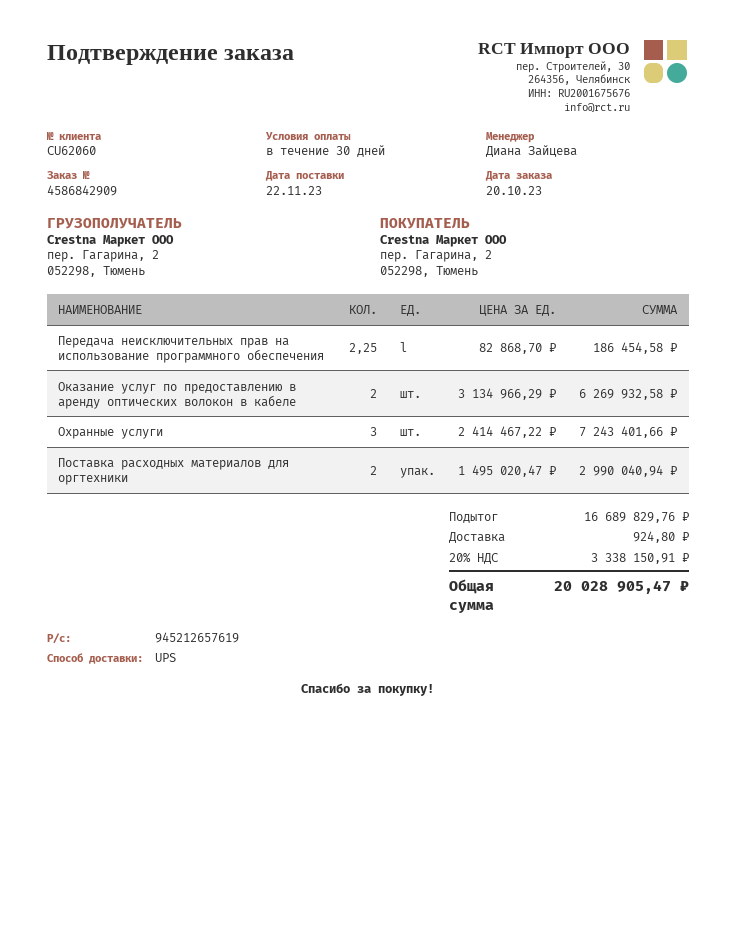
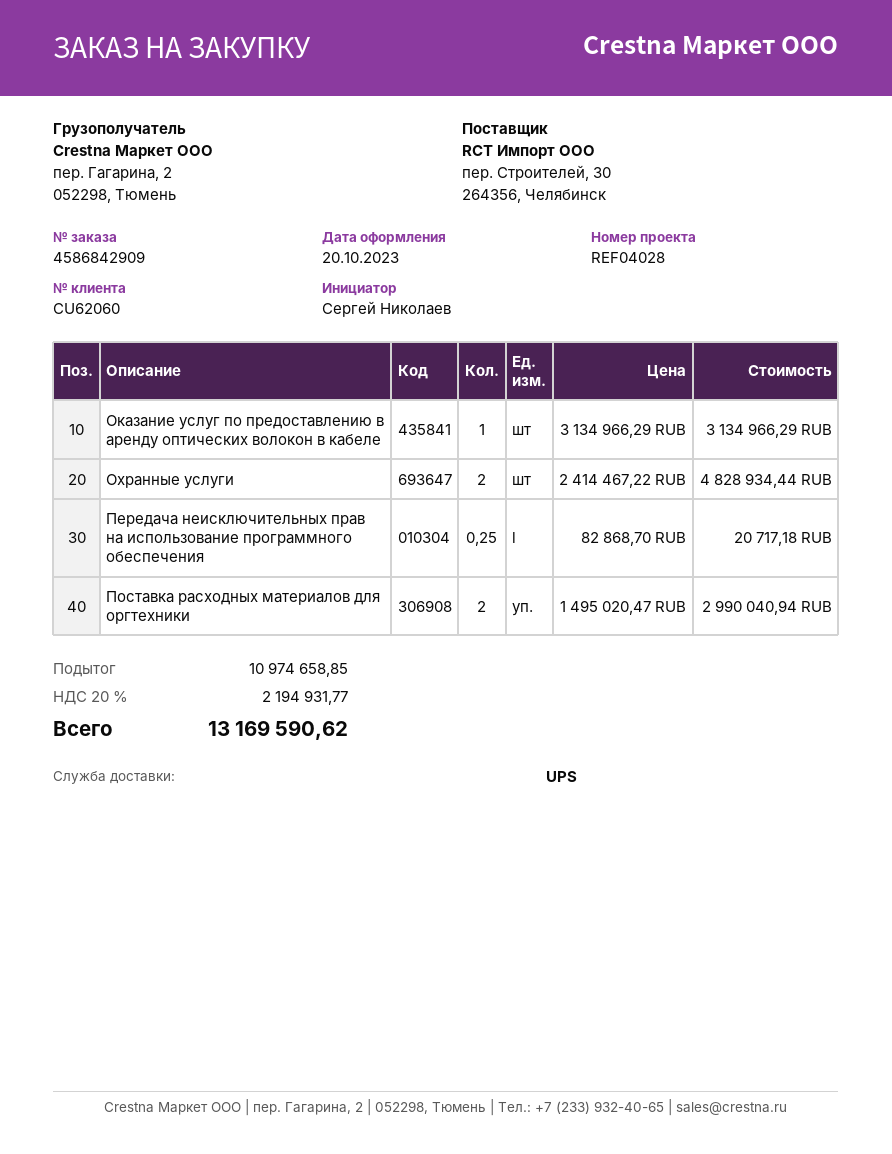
Передача неисключительных прав на использование программного обеспечения: 2.25 x 82868.70 = 186454.58 -> 0.25 x 82868.70 = 20717.18
Оказание услуг по предоставлению в аренду оптических волокон в кабеле: 2 x 3134966.29 = 6269932.58 -> 1 x 3134966.29 = 3134966.29
Охранные услуги: 3 x 2414467.22 = 7243401.66 -> 2 x 2414467.22 = 4828934.44
subtotal: 16689829.76 -> 10974658.85
shipping: 924.80 -> none
tax: 20% = 3338150.91 -> 20% = 2194931.77
total: 20028905.47 -> 13169590.62

